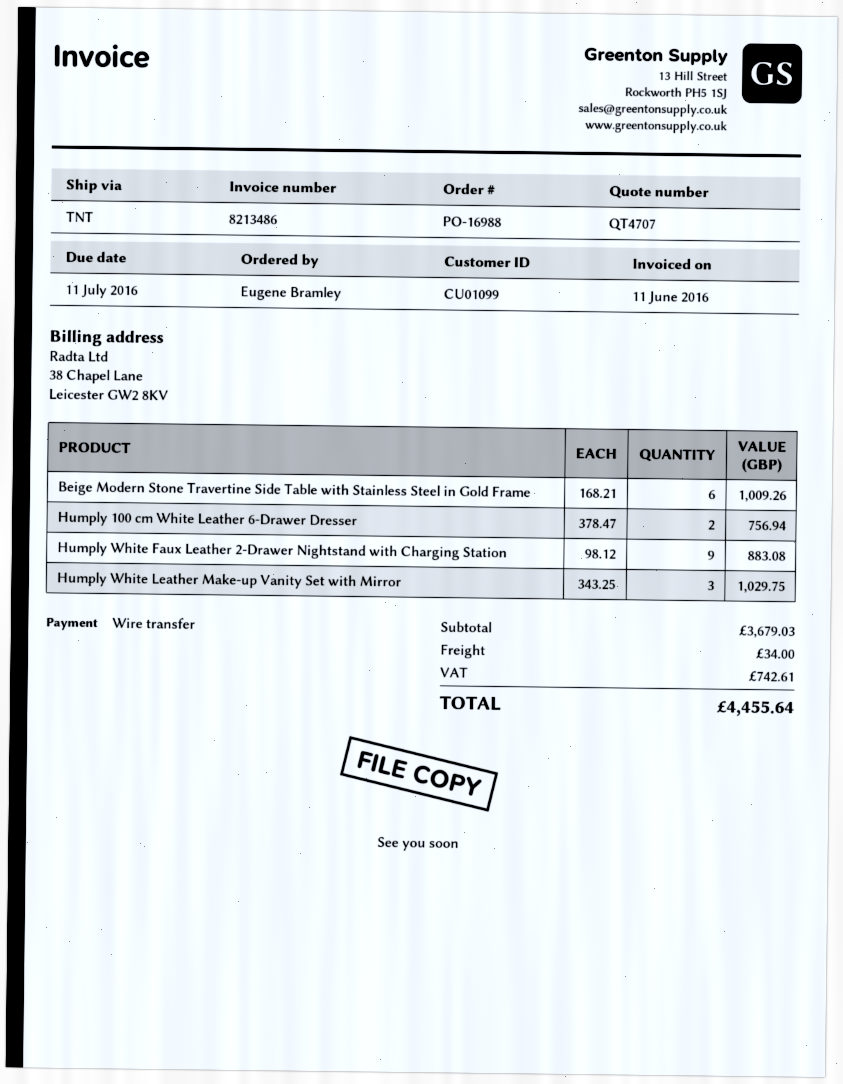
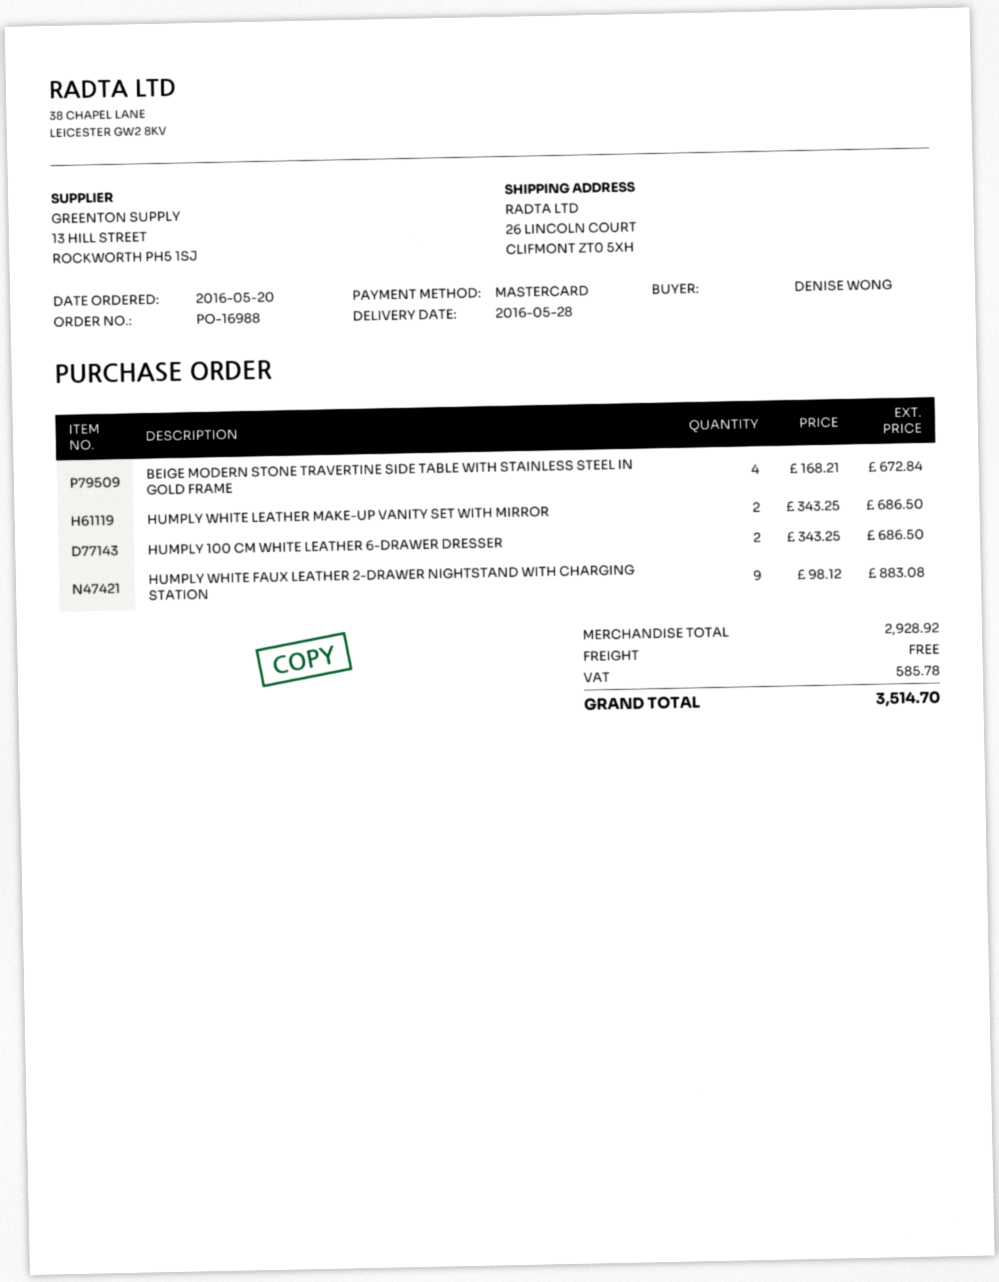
ordered by: Eugene Bramley -> DENISE WONG
payment method: bank transfer -> Mastercard
Beige Modern Stone Travertine Side Table with Stainless Steel in Gold Frame: 6 x 168.21 = 1009.26 -> 4 x 168.21 = 672.84
Humply 100 cm White Leather 6-Drawer Dresser: 2 x 378.47 = 756.94 -> 2 x 343.25 = 686.50
Humply White Leather Make-up Vanity Set with Mirror: 3 x 343.25 = 1029.75 -> 2 x 343.25 = 686.50
subtotal: 3679.03 -> 2928.92
shipping: 34.00 -> 0.00
tax: 742.61 -> 585.78
total: 4455.64 -> 3514.70

